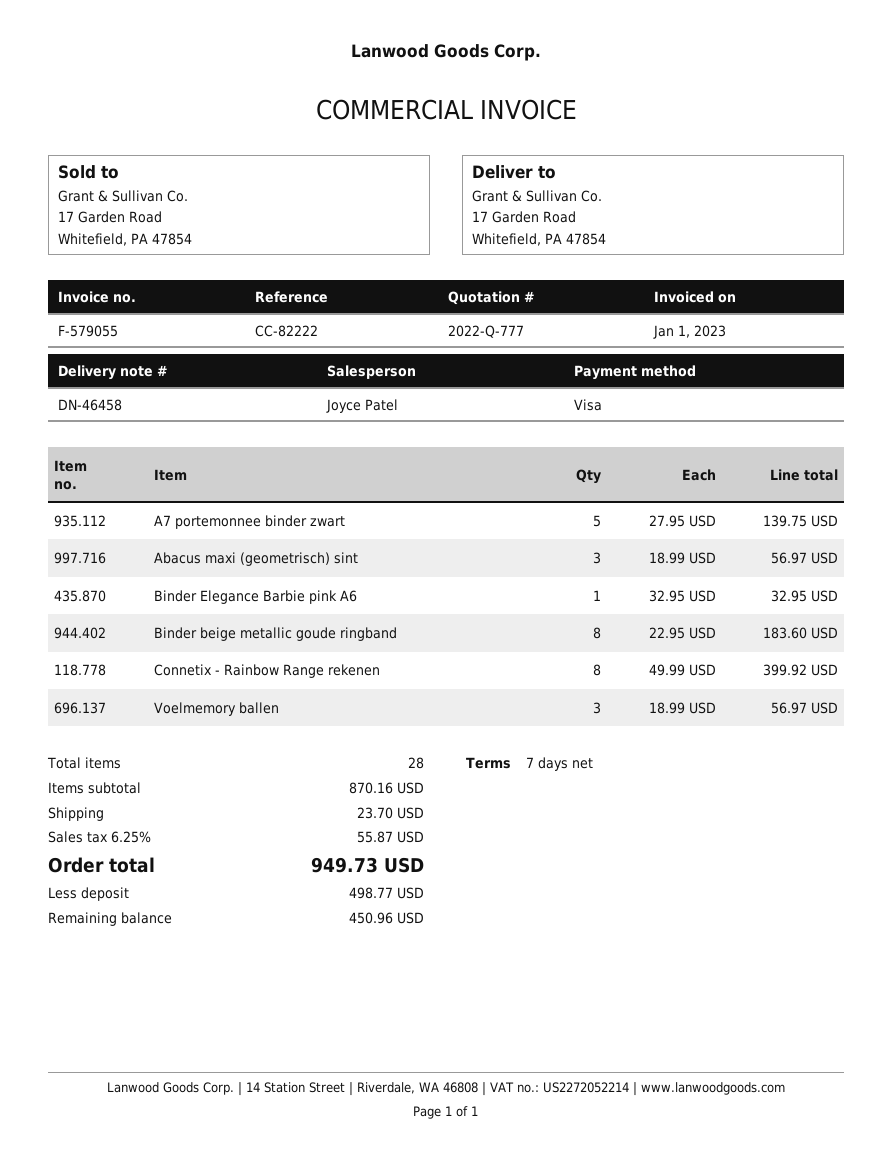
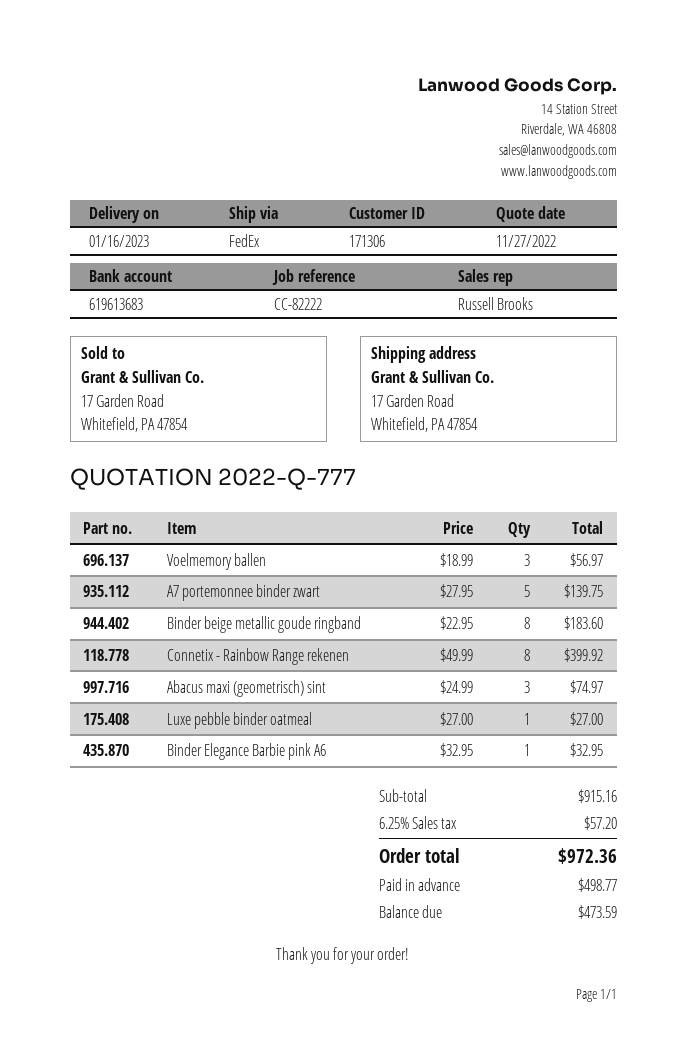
sales rep: Joyce Patel -> Russell Brooks
Abacus maxi (geometrisch) sint: 3 x 18.99 = 56.97 -> 3 x 24.99 = 74.97
Luxe pebble binder oatmeal: none -> 1 x 27.00 = 27.00
subtotal: 870.16 -> 915.16
shipping: 23.70 -> none
tax: 6.25% = 55.87 -> 6.25% = 57.20
total: 949.73 -> 972.36
balance: 450.96 -> 473.59

